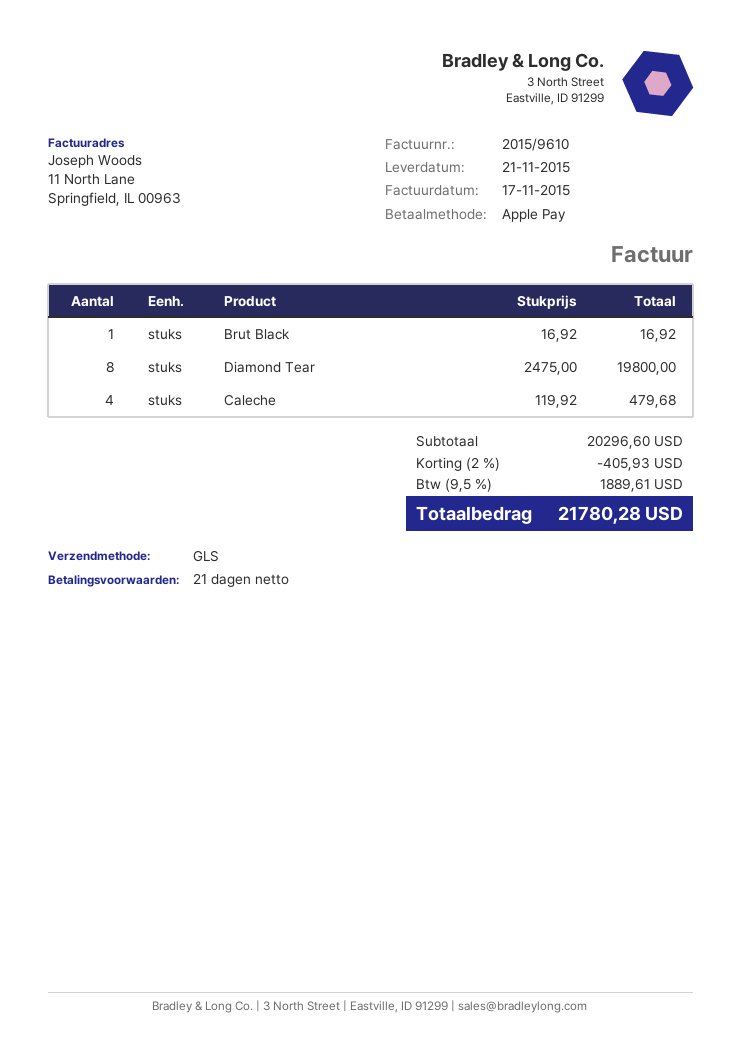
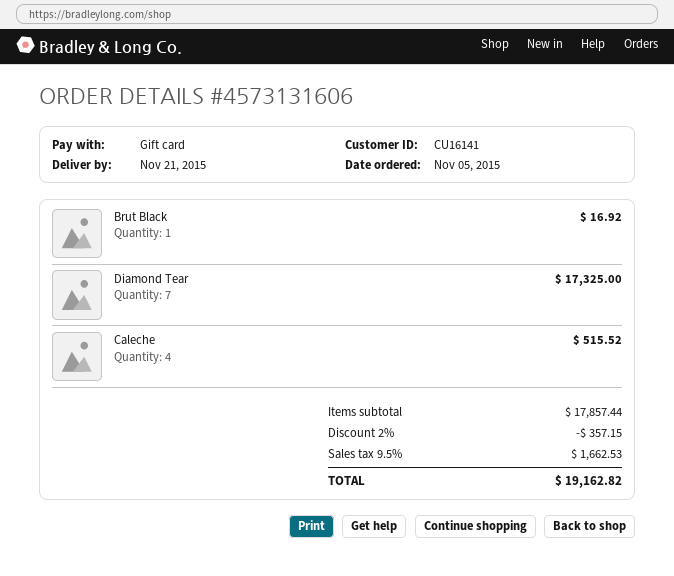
payment method: Apple Pay -> gift card
Diamond Tear: 8 for 19800.00 -> 7 for 17325.00
Caleche: 4 for 479.68 -> 4 for 515.52
subtotal: 20296.60 -> 17857.44
discount: 2% = 405.93 -> 2% = 357.15
tax: 9.5% = 1889.61 -> 9.5% = 1662.53
total: 21780.28 -> 19162.82

